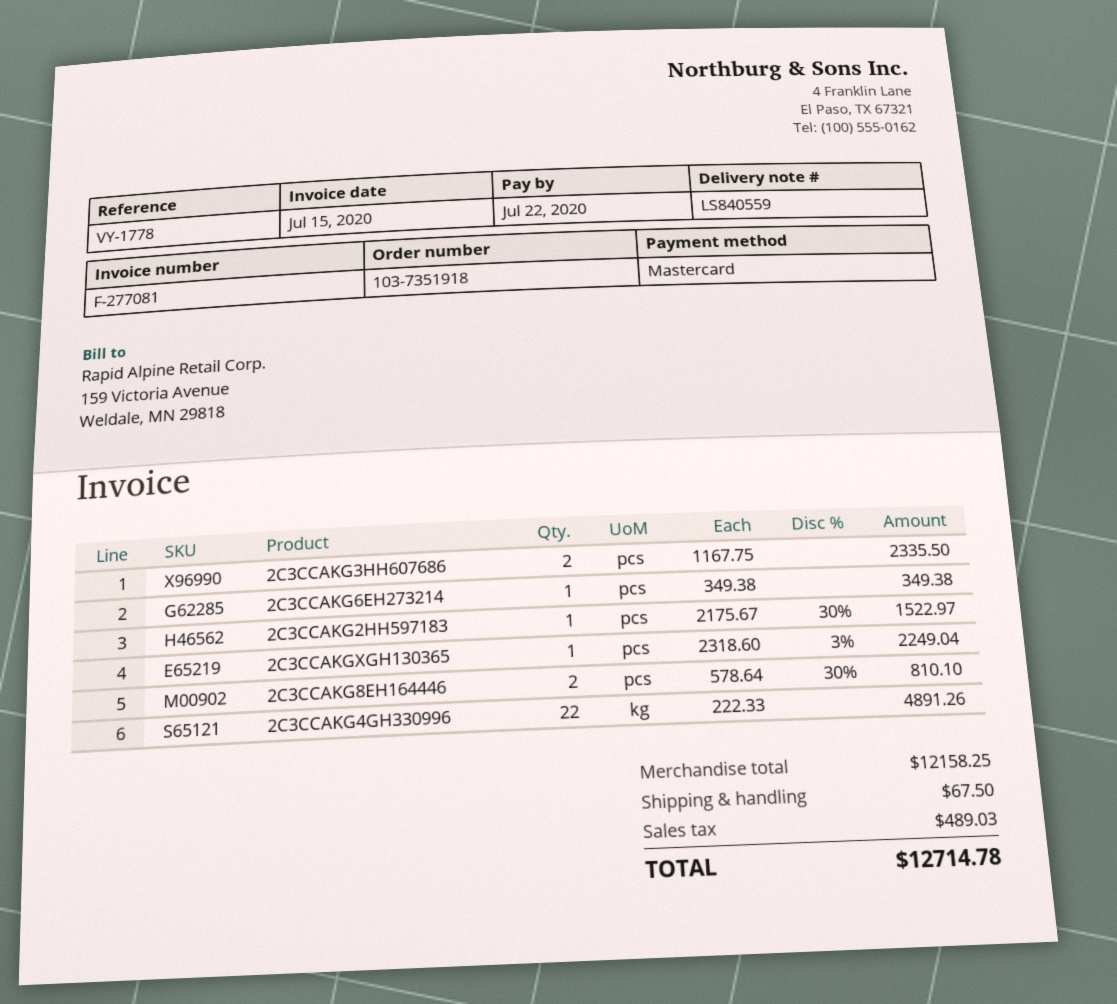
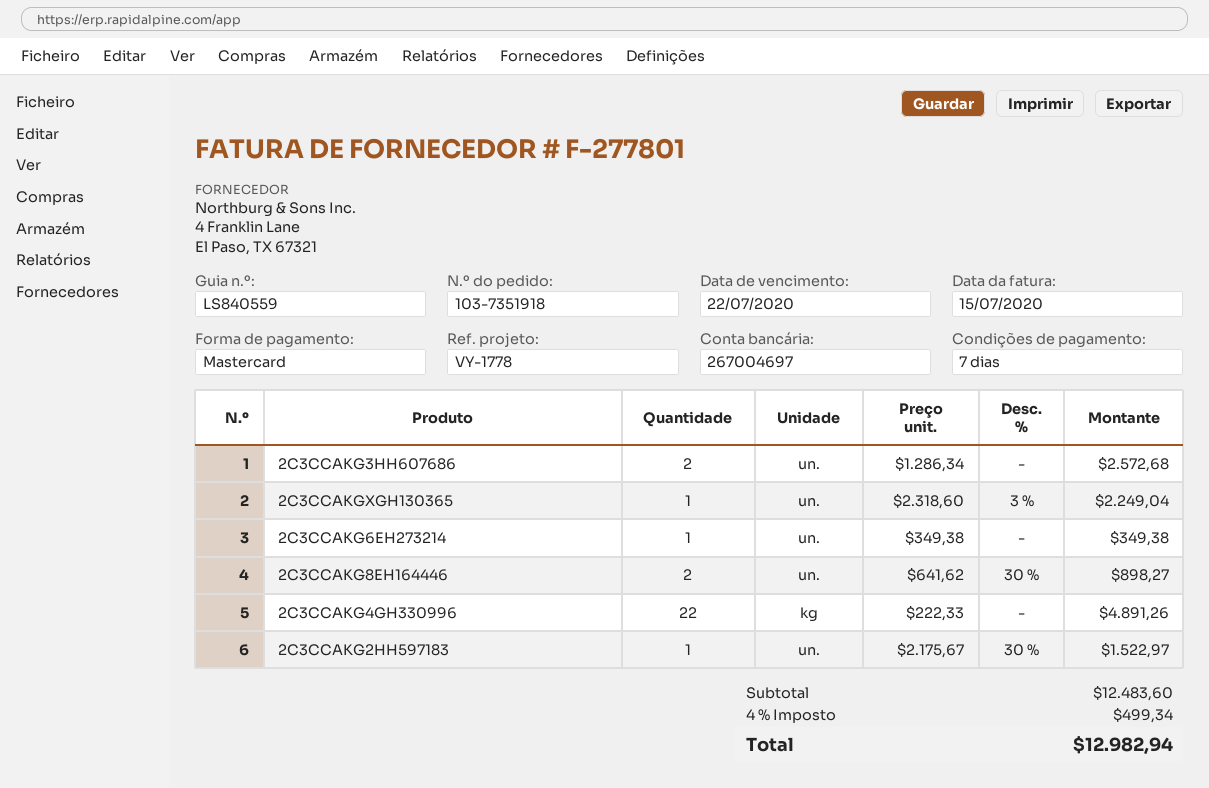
invoice number: F-277081 -> F-277801
2C3CCAKG3HH607686: 2 x 1167.75 = 2335.50 -> 2 x 1286.34 = 2572.68
2C3CCAKG8EH164446: 2 x 578.64 - 30% = 810.10 -> 2 x 641.62 - 30% = 898.27
subtotal: 12158.25 -> 12483.60
shipping: 67.50 -> none
tax: 489.03 -> 499.34
total: 12714.78 -> 12982.94

